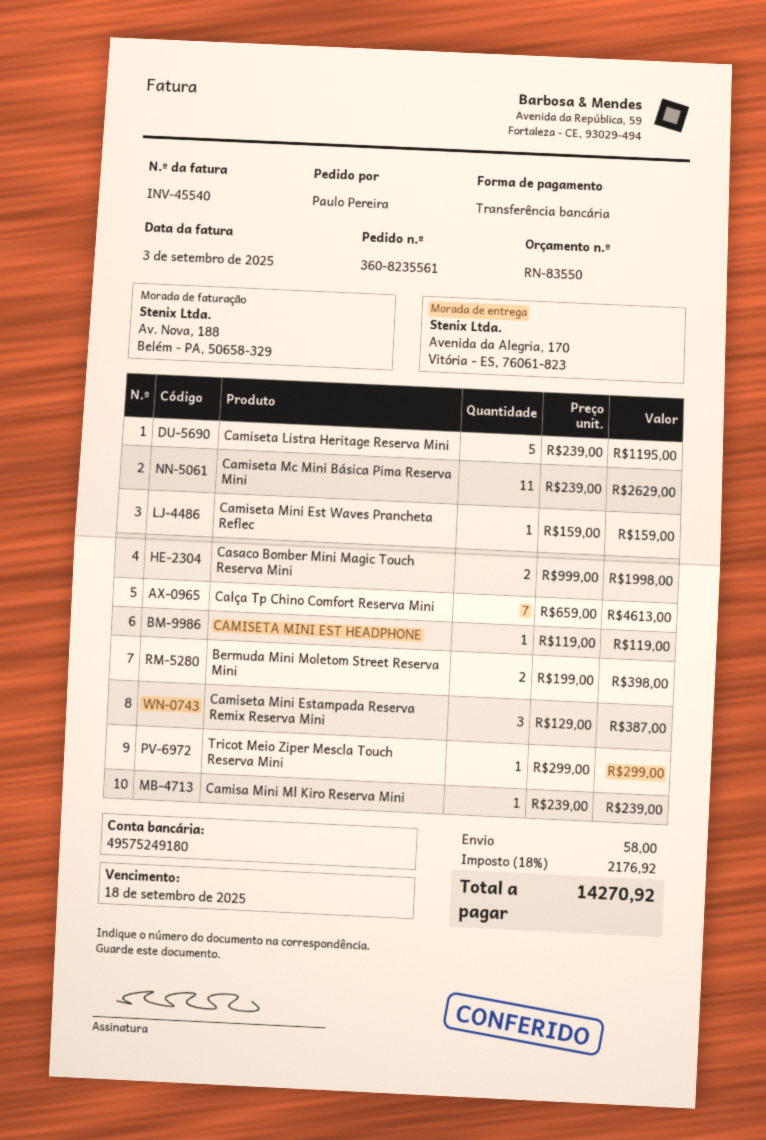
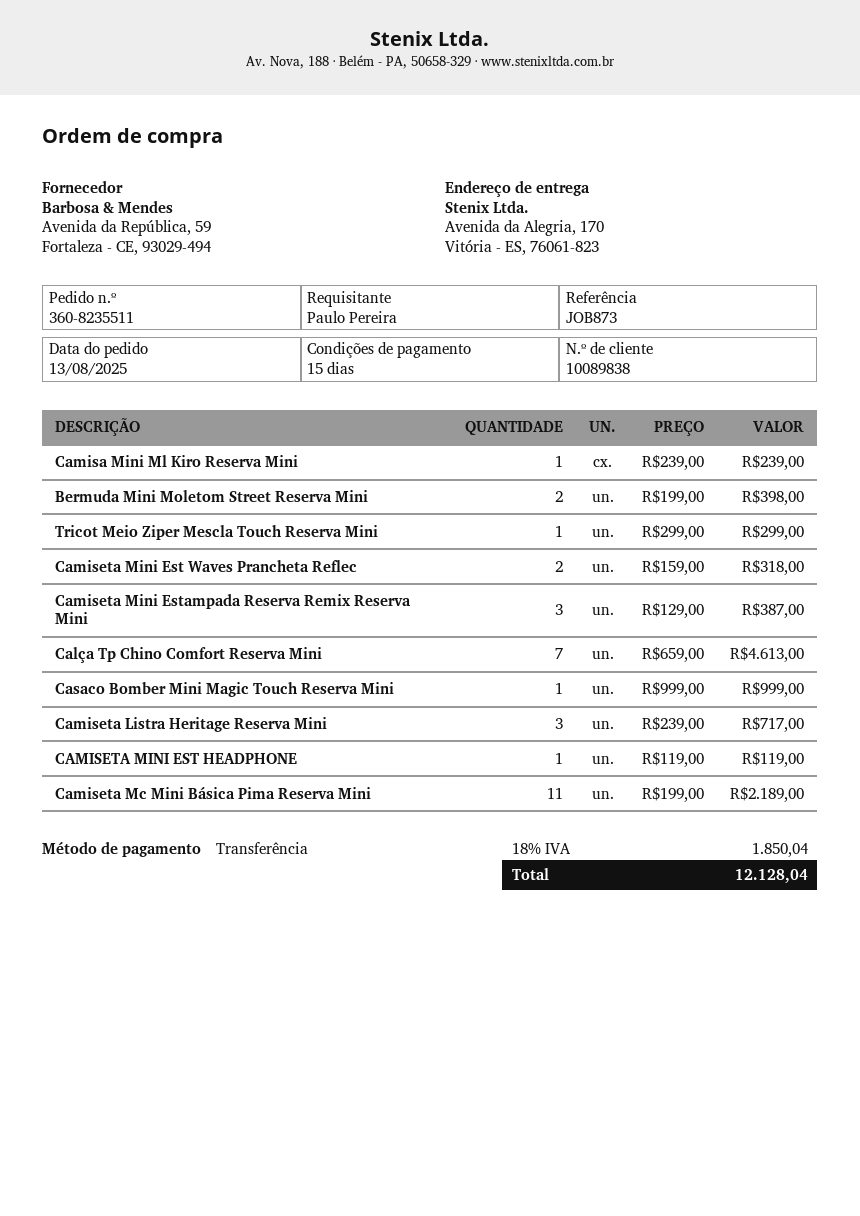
order number: 360-8235561 -> 360-8235511
Camiseta Listra Heritage Reserva Mini: 5 x 239.00 = 1195.00 -> 3 x 239.00 = 717.00
Camiseta Mc Mini Básica Pima Reserva Mini: 11 x 239.00 = 2629.00 -> 11 x 199.00 = 2189.00
Camiseta Mini Est Waves Prancheta Reflec: 1 x 159.00 = 159.00 -> 2 x 159.00 = 318.00
Casaco Bomber Mini Magic Touch Reserva Mini: 2 x 999.00 = 1998.00 -> 1 x 999.00 = 999.00
shipping: 58.00 -> none
tax: 18% = 2176.92 -> 18% = 1850.04
total: 14270.92 -> 12128.04

